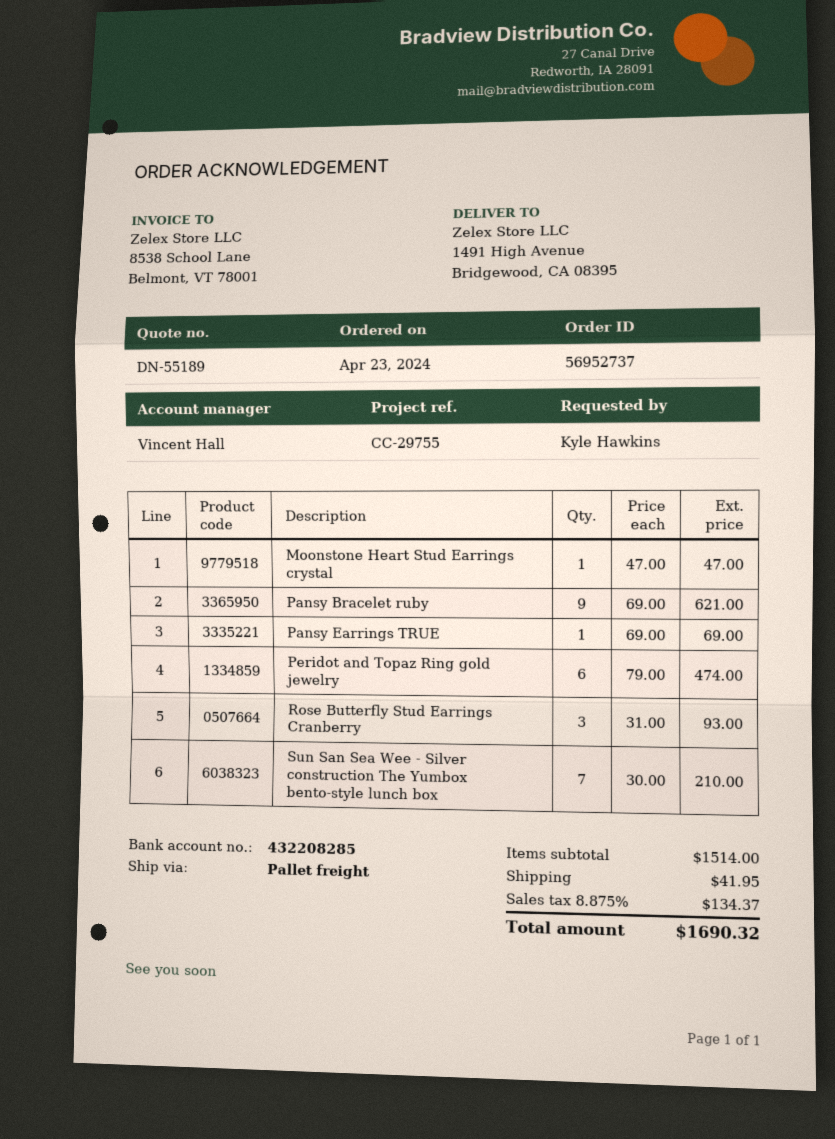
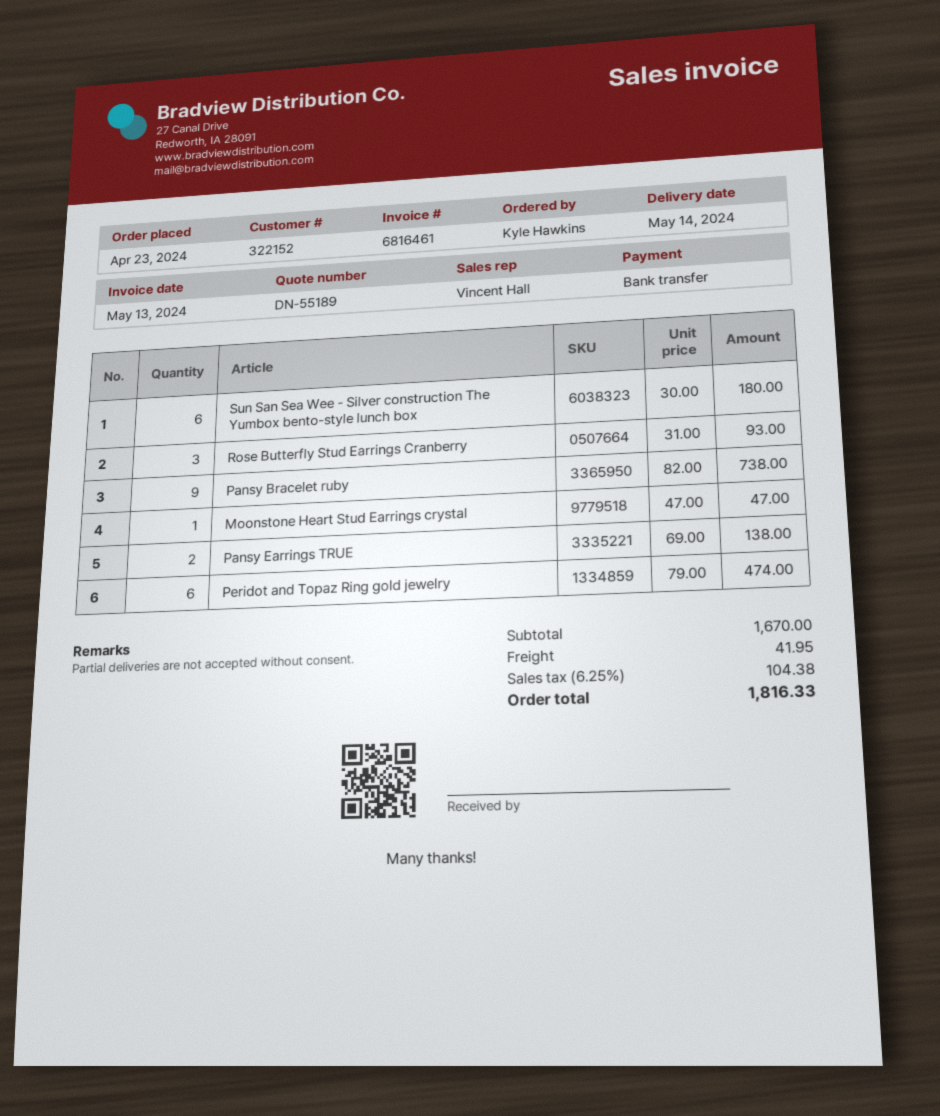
Pansy Bracelet ruby: 9 x 69.00 = 621.00 -> 9 x 82.00 = 738.00
Pansy Earrings TRUE: 1 x 69.00 = 69.00 -> 2 x 69.00 = 138.00
Sun San Sea Wee - Silver construction The Yumbox bento-style lunch box: 7 x 30.00 = 210.00 -> 6 x 30.00 = 180.00
subtotal: 1514.00 -> 1670.00
tax: 8.875% = 134.37 -> 6.25% = 104.38
total: 1690.32 -> 1816.33

